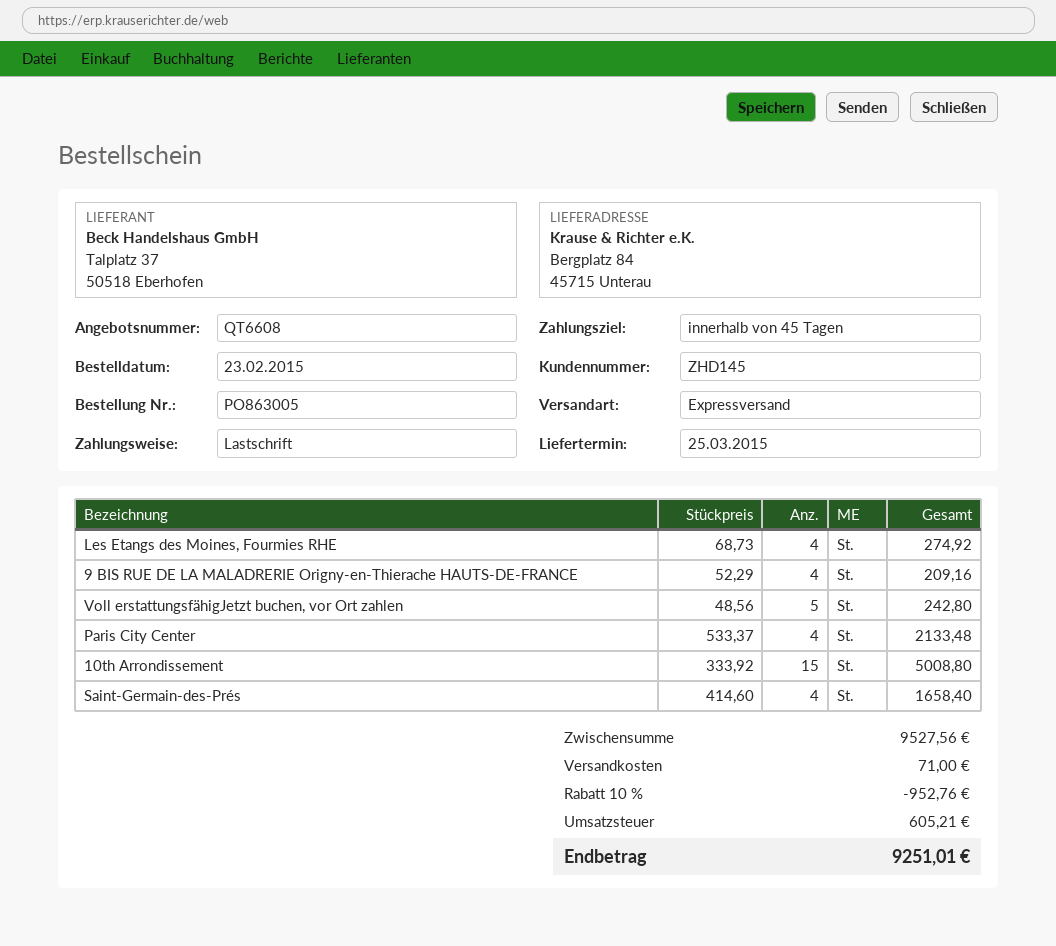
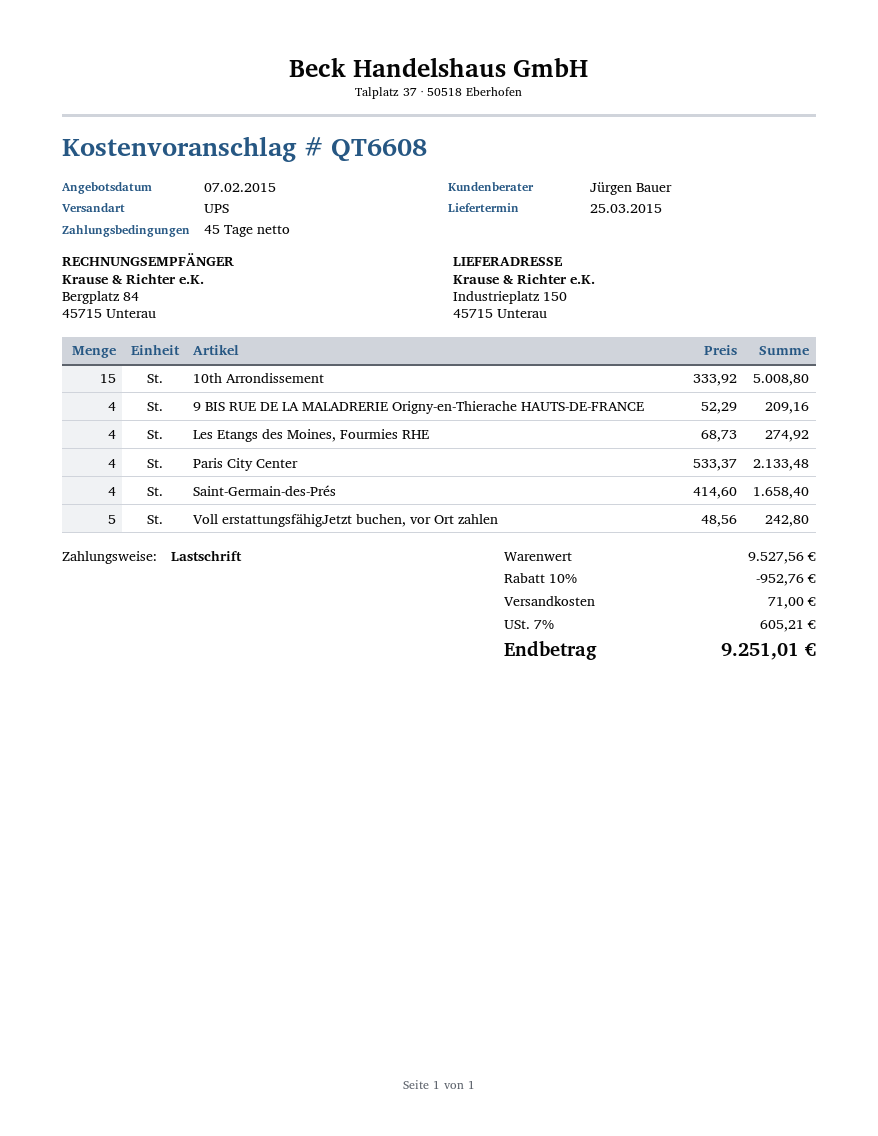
shipping method: express -> UPS
ship to: Bergplatz 84, 45715 Unterau -> Industrieplatz 150, 45715 Unterau

